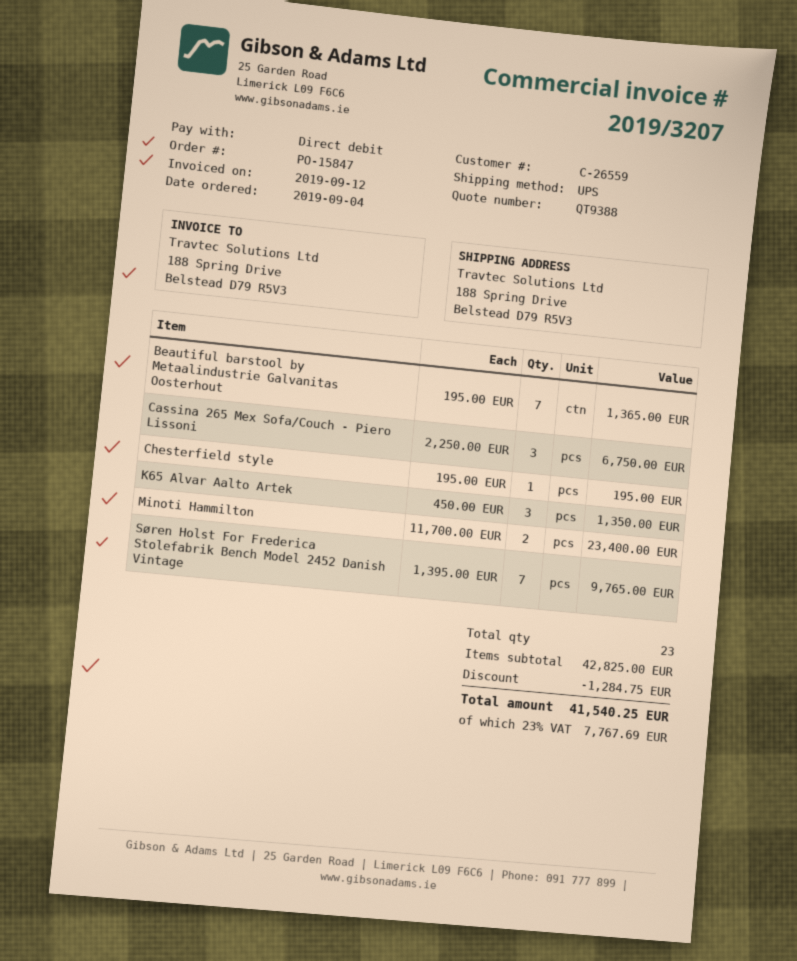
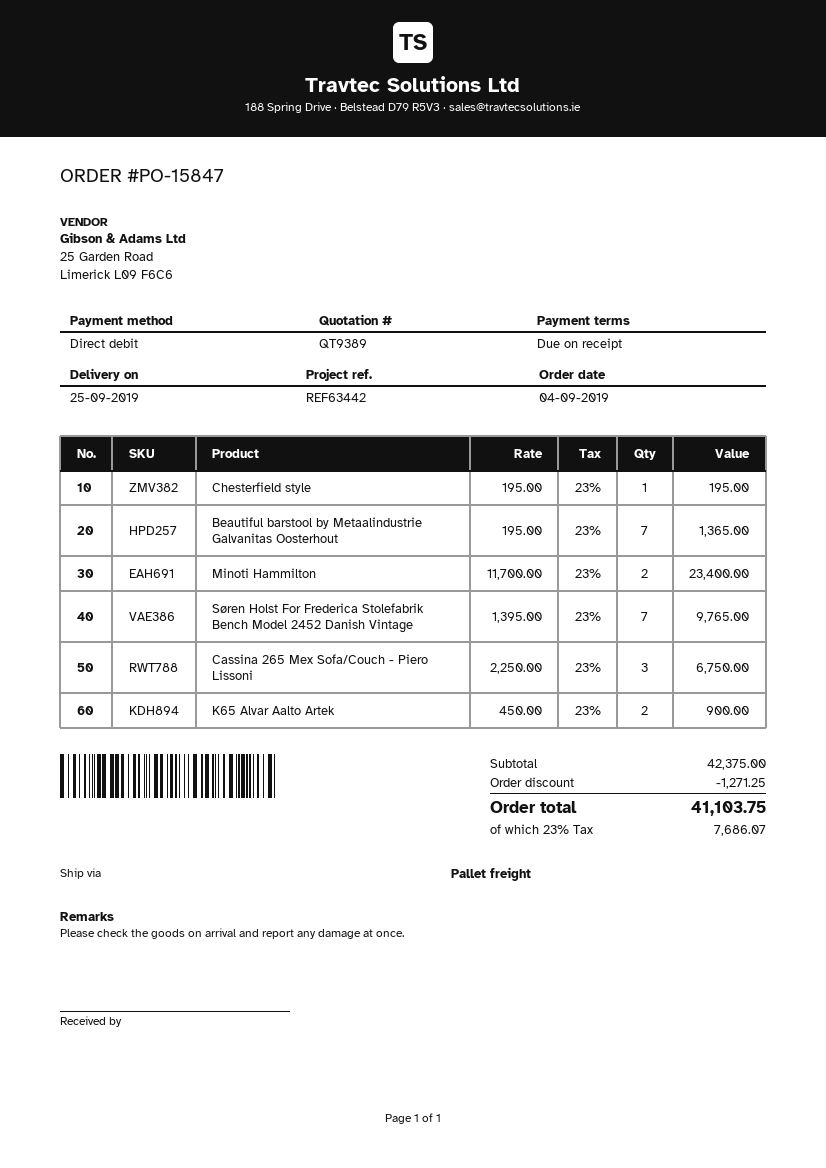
quote number: QT9388 -> QT9389
shipping method: UPS -> pallet freight
K65 Alvar Aalto Artek: 3 x 450.00 = 1350.00 -> 2 x 450.00 = 900.00
subtotal: 42825.00 -> 42375.00
discount: 1284.75 -> 1271.25
tax: 23% = 7767.69 -> 23% = 7686.07
total: 41540.25 -> 41103.75

